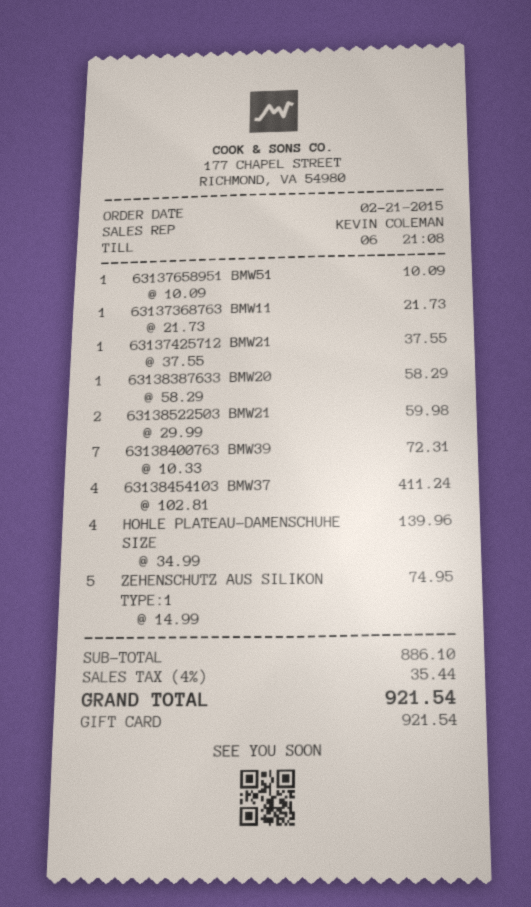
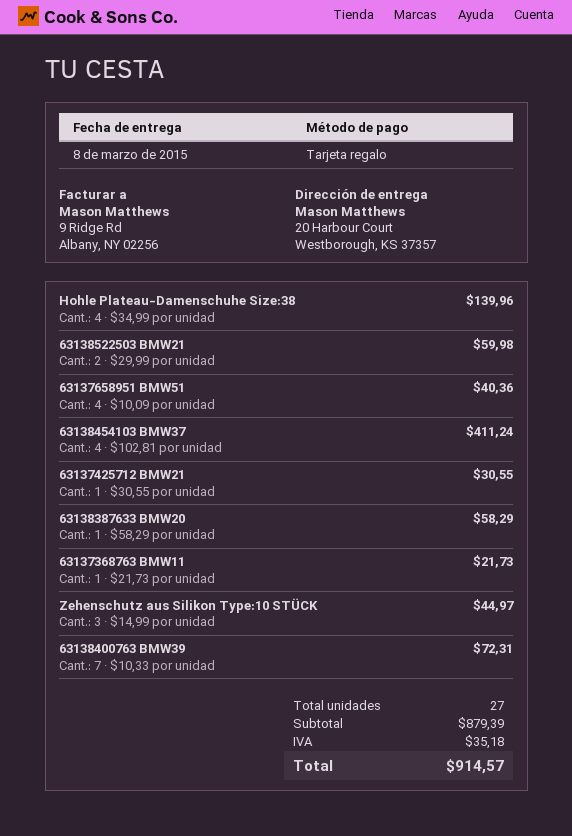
63137658951 BMW51: 1 x 10.09 = 10.09 -> 4 x 10.09 = 40.36
63137425712 BMW21: 1 x 37.55 = 37.55 -> 1 x 30.55 = 30.55
ZEHENSCHUTZ AUS SILIKON TYPE:1: 5 x 14.99 = 74.95 -> 3 x 14.99 = 44.97
subtotal: 886.10 -> 879.39
tax: 35.44 -> 35.18
total: 921.54 -> 914.57

